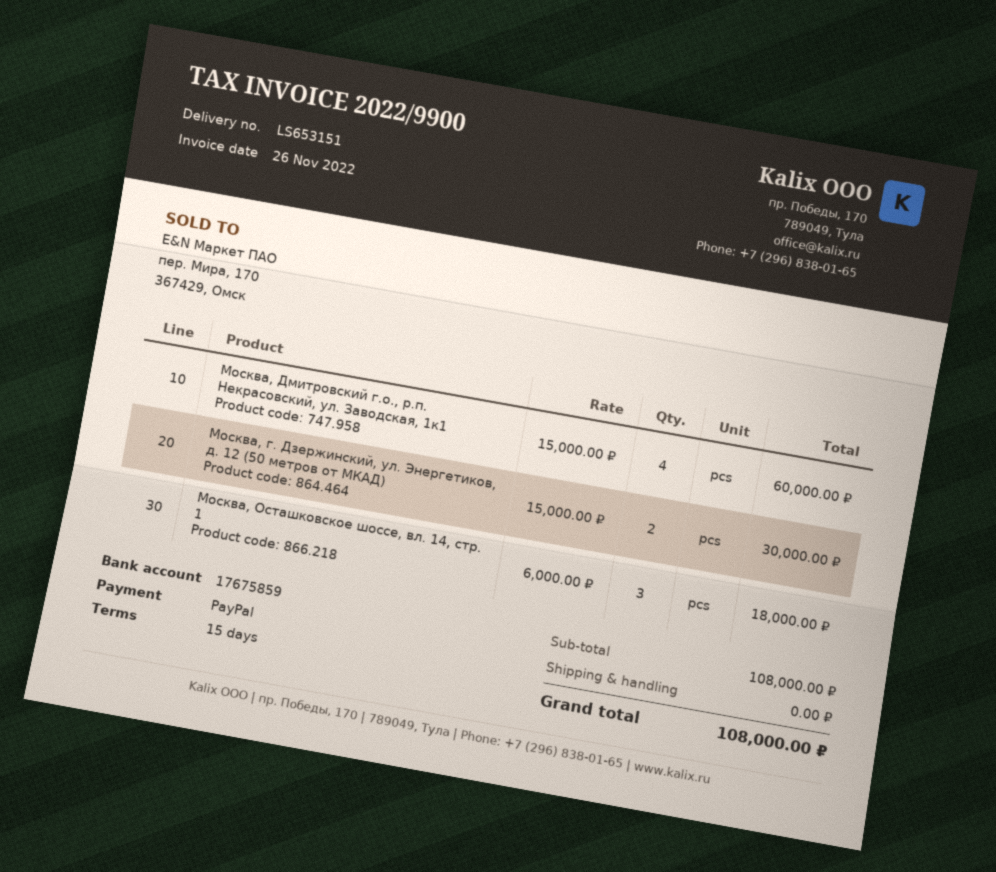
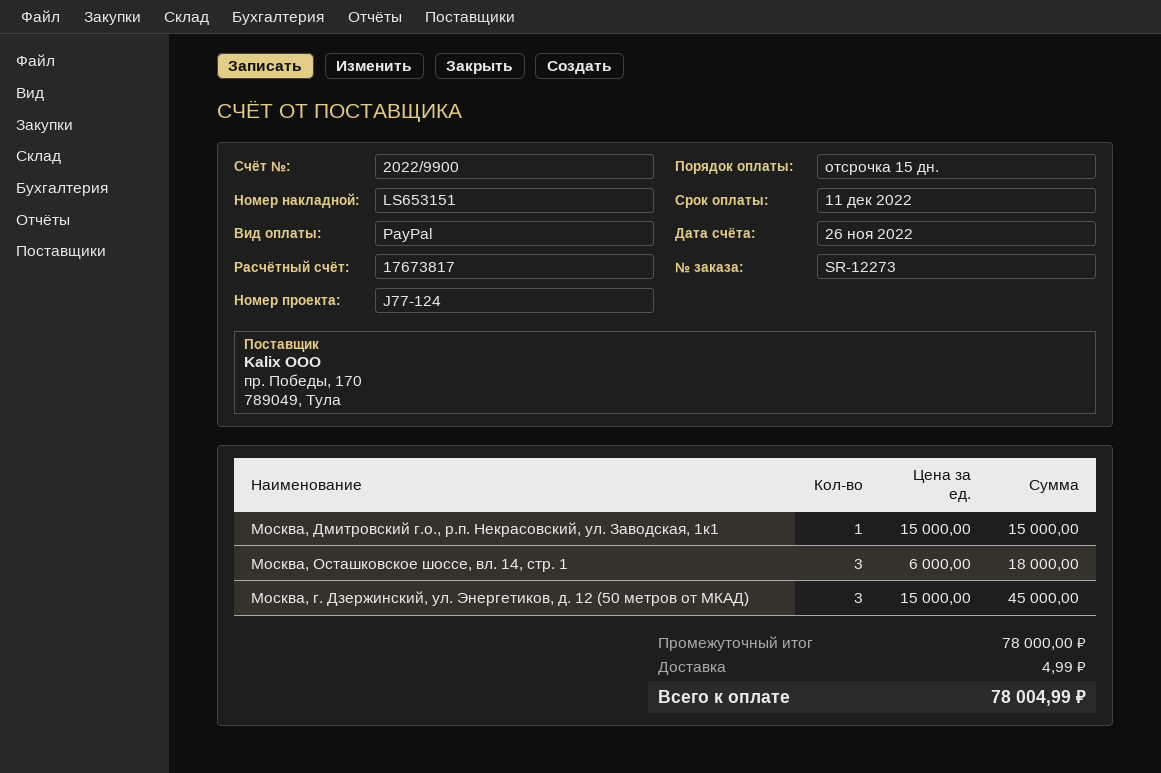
bank account: 17675859 -> 17673817
Москва, Дмитровский г.о., р.п. Некрасовский, ул. Заводская, 1к1: 4 x 15000.00 = 60000.00 -> 1 x 15000.00 = 15000.00
Москва, г. Дзержинский, ул. Энергетиков, д. 12 (50 метров от МКАД): 2 x 15000.00 = 30000.00 -> 3 x 15000.00 = 45000.00
subtotal: 108000.00 -> 78000.00
shipping: 0.00 -> 4.99
total: 108000.00 -> 78004.99

